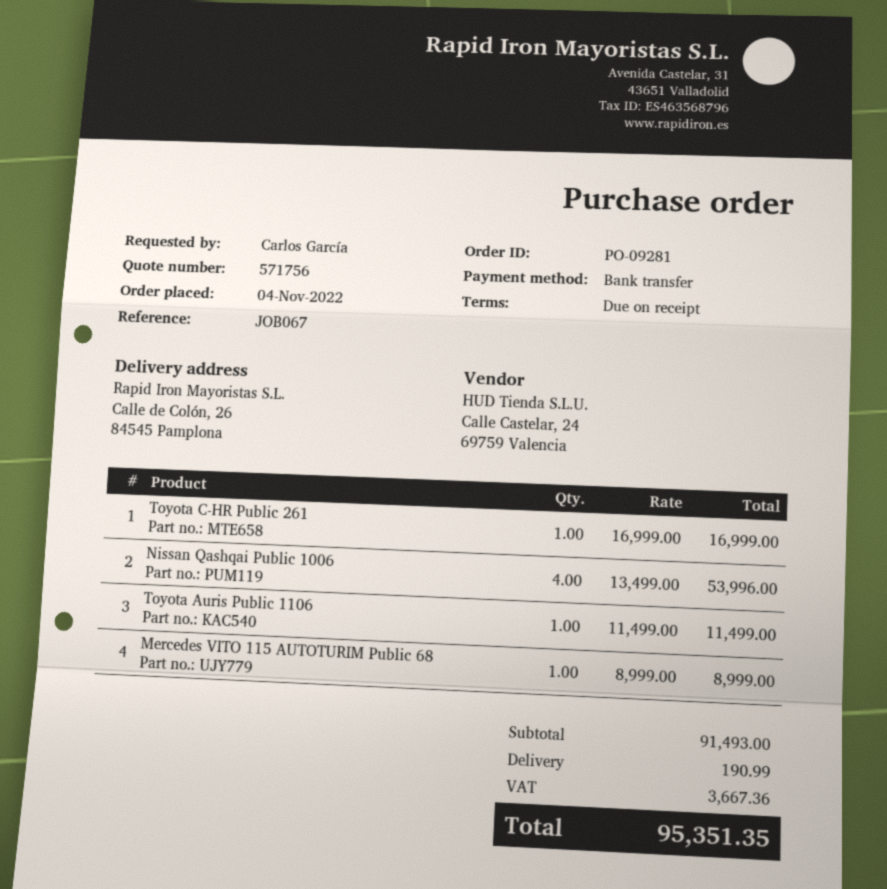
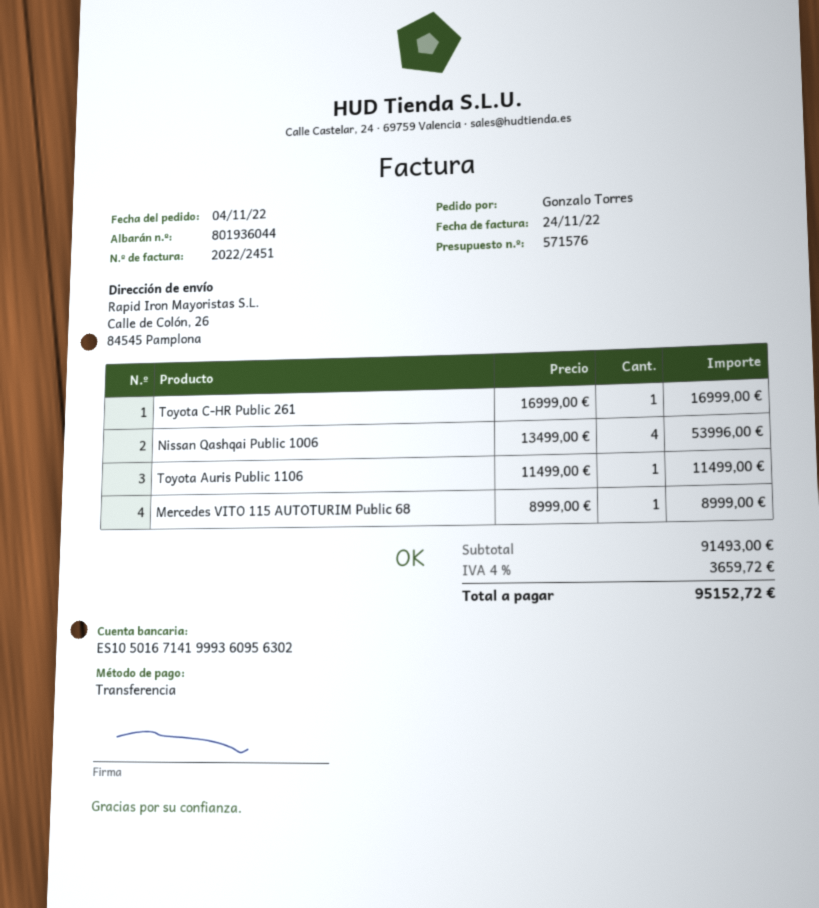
quote number: 571756 -> 571576
ordered by: Carlos García -> Gonzalo Torres
shipping: 190.99 -> none
tax: 3667.36 -> 3659.72
total: 95351.35 -> 95152.72

